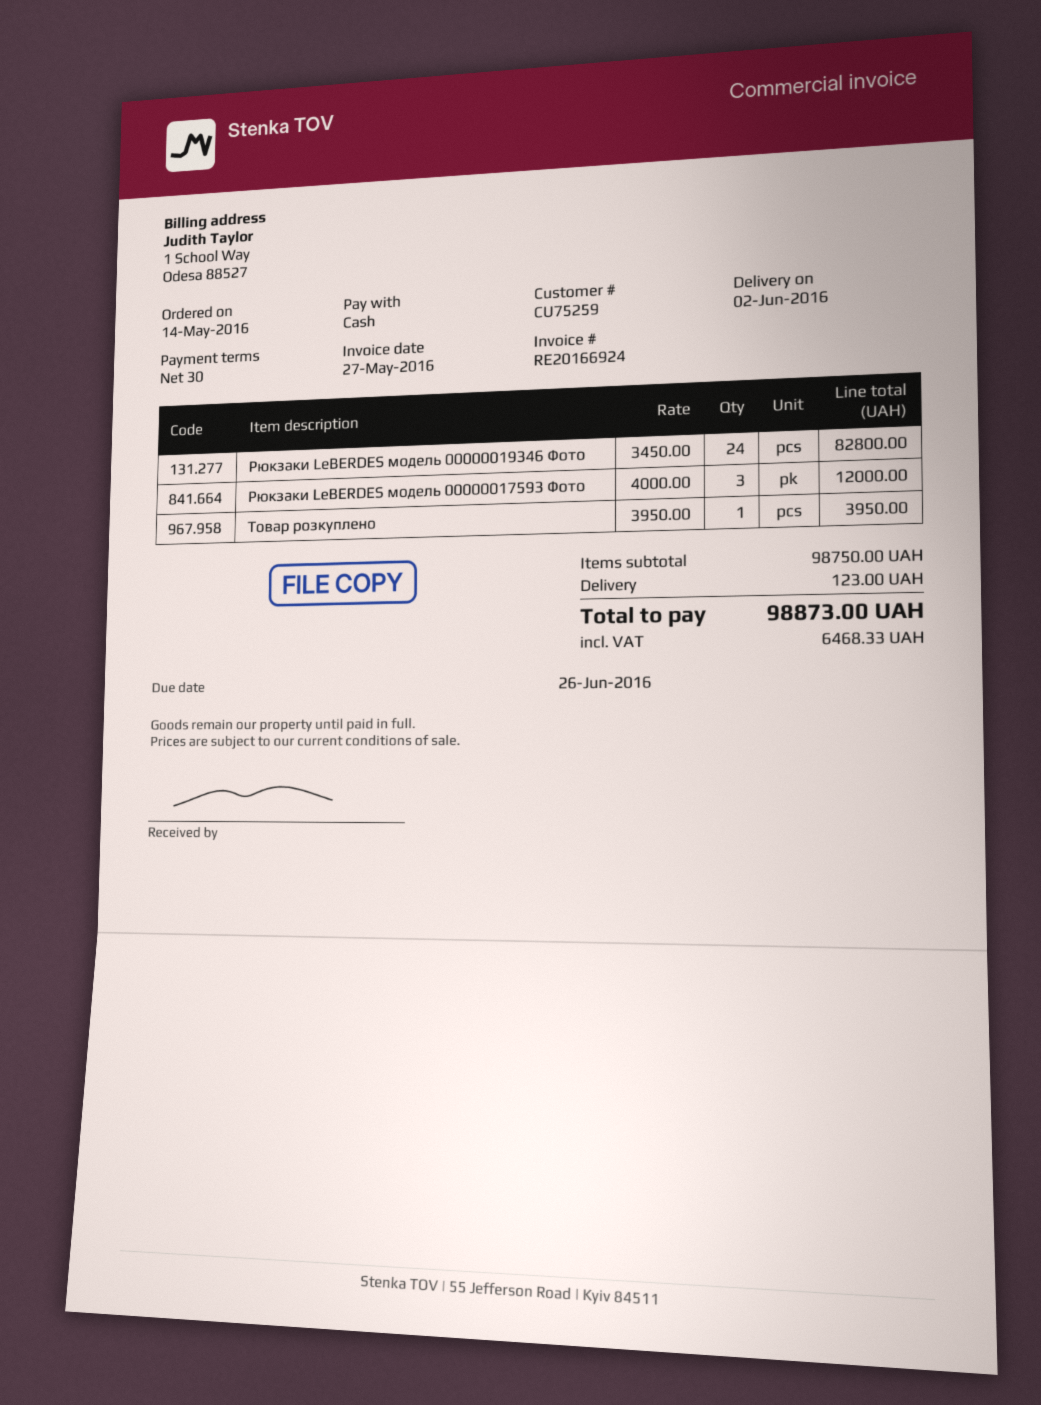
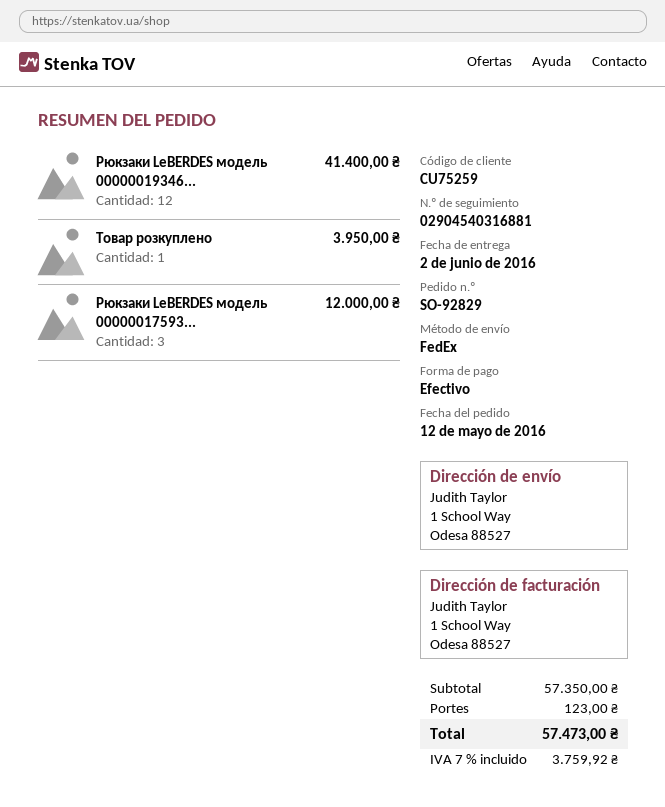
order date: 2016-05-14 -> 2016-05-12
Рюкзаки LeBERDES модель 00000019346 Фото: 24 for 82800.00 -> 12 for 41400.00
subtotal: 98750.00 -> 57350.00
tax: 6468.33 -> 3759.92
total: 98873.00 -> 57473.00

